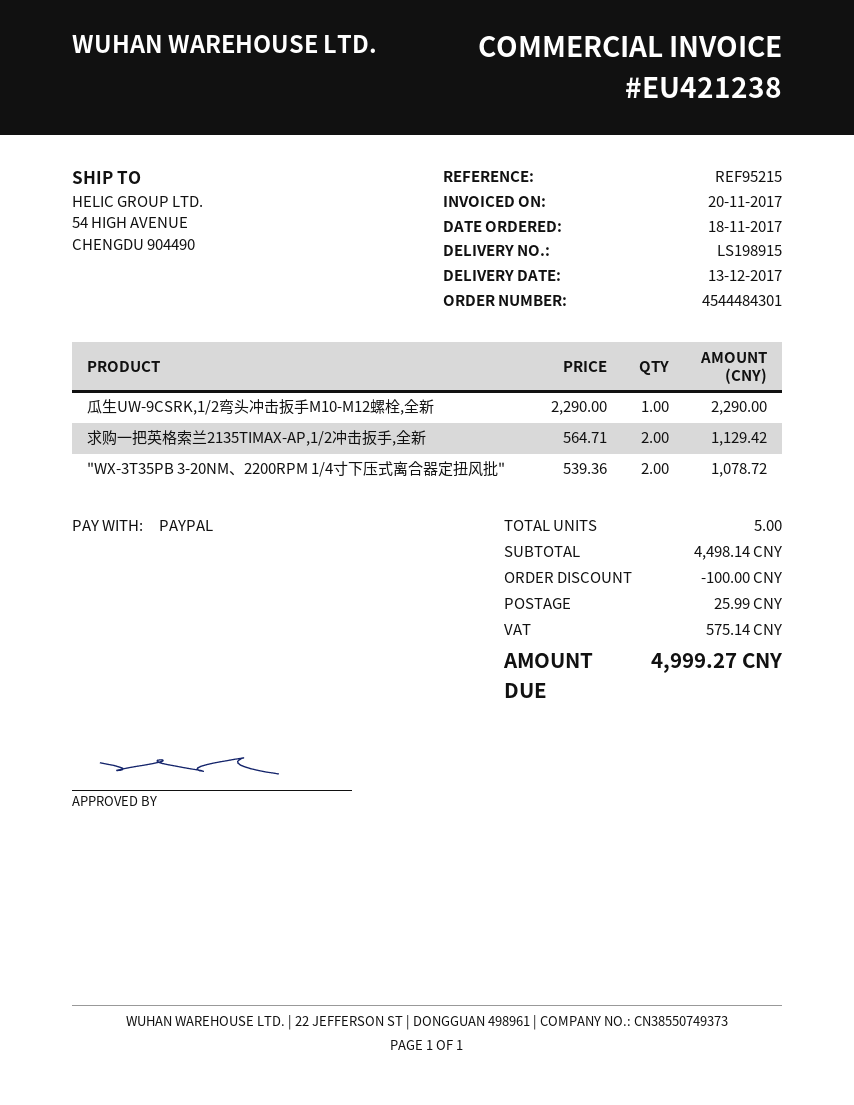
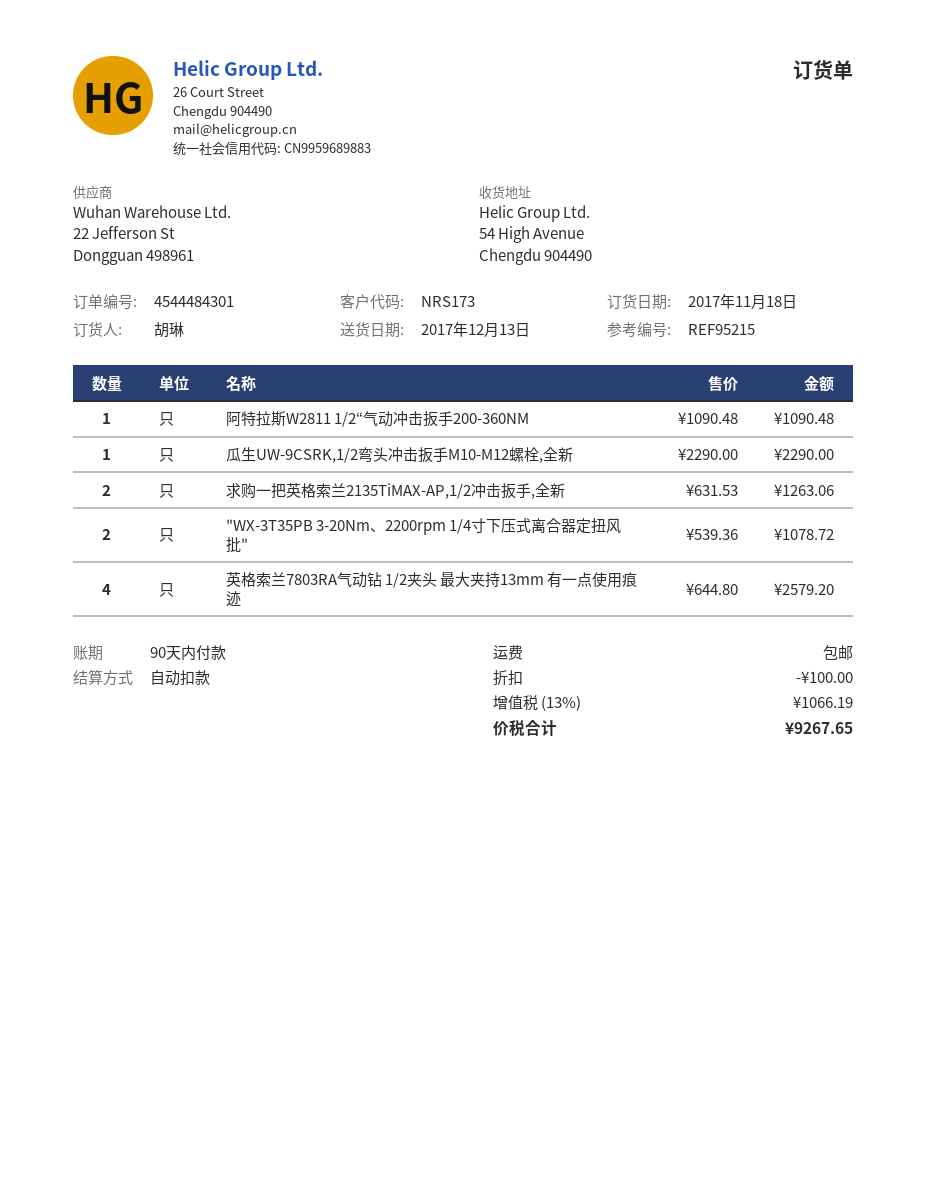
payment method: PayPal -> direct debit
求购一把英格索兰2135TIMAX-AP,1/2冲击扳手,全新: 2 x 564.71 = 1129.42 -> 2 x 631.53 = 1263.06
阿特拉斯W2811 1/2“气动冲击扳手200-360NM: none -> 1 x 1090.48 = 1090.48
英格索兰7803RA气动钻 1/2夹头 最大夹持13mm 有一点使用痕迹: none -> 4 x 644.80 = 2579.20
shipping: 25.99 -> 0.00
tax: 575.14 -> 1066.19
total: 4999.27 -> 9267.65

